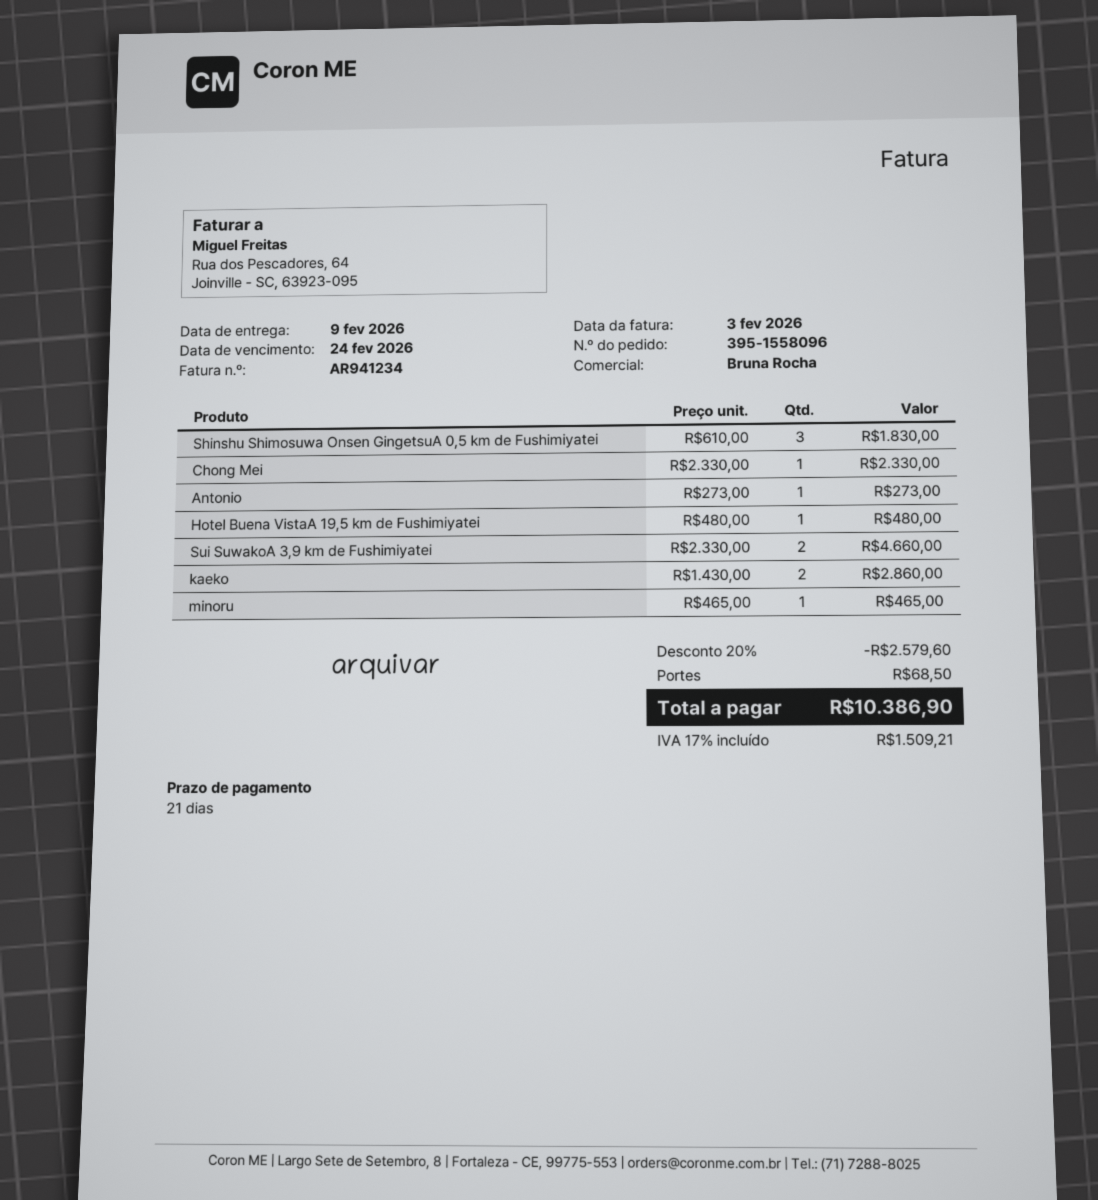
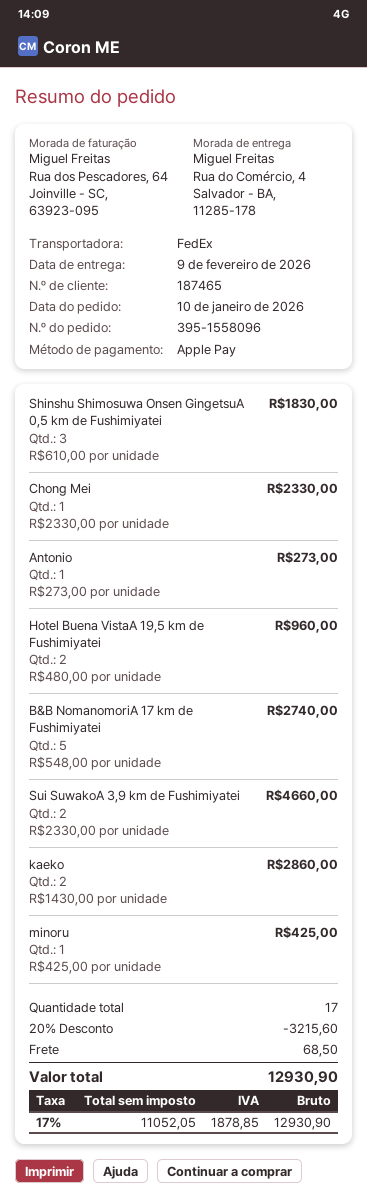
Hotel Buena VistaA 19,5 km de Fushimiyatei: 1 x 480.00 = 480.00 -> 2 x 480.00 = 960.00
minoru: 1 x 465.00 = 465.00 -> 1 x 425.00 = 425.00
B&B NomanomoriA 17 km de Fushimiyatei: none -> 5 x 548.00 = 2740.00
discount: 20% = 2579.60 -> 20% = 3215.60
tax: 17% = 1509.21 -> 17% = 1878.85
total: 10386.90 -> 12930.90

